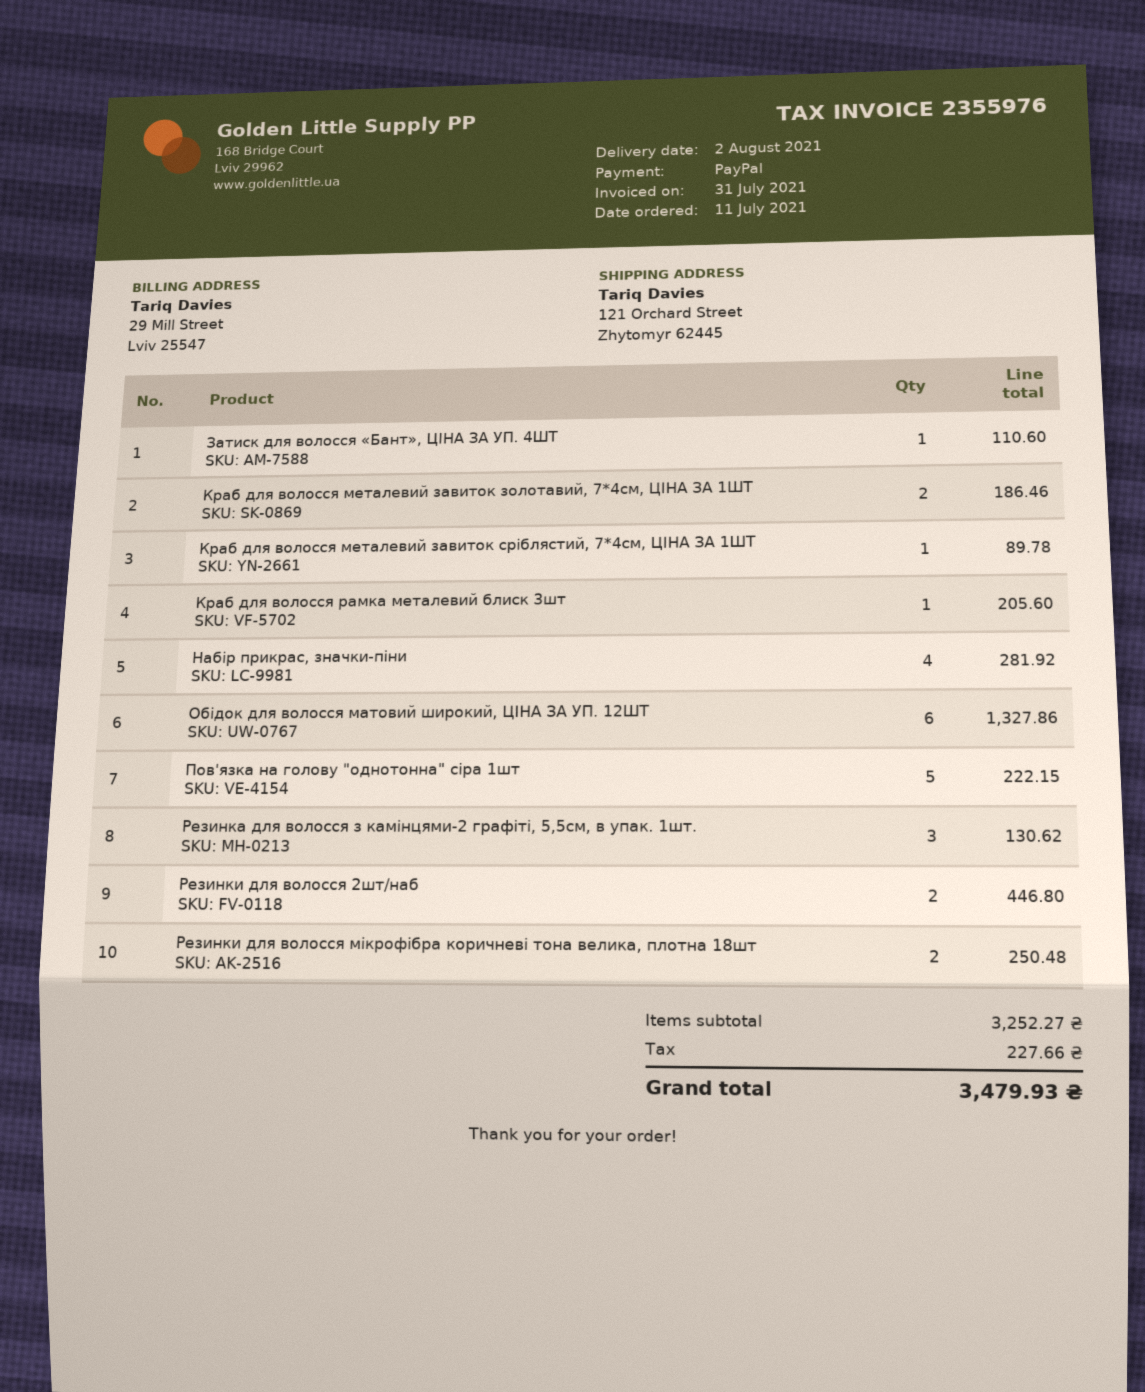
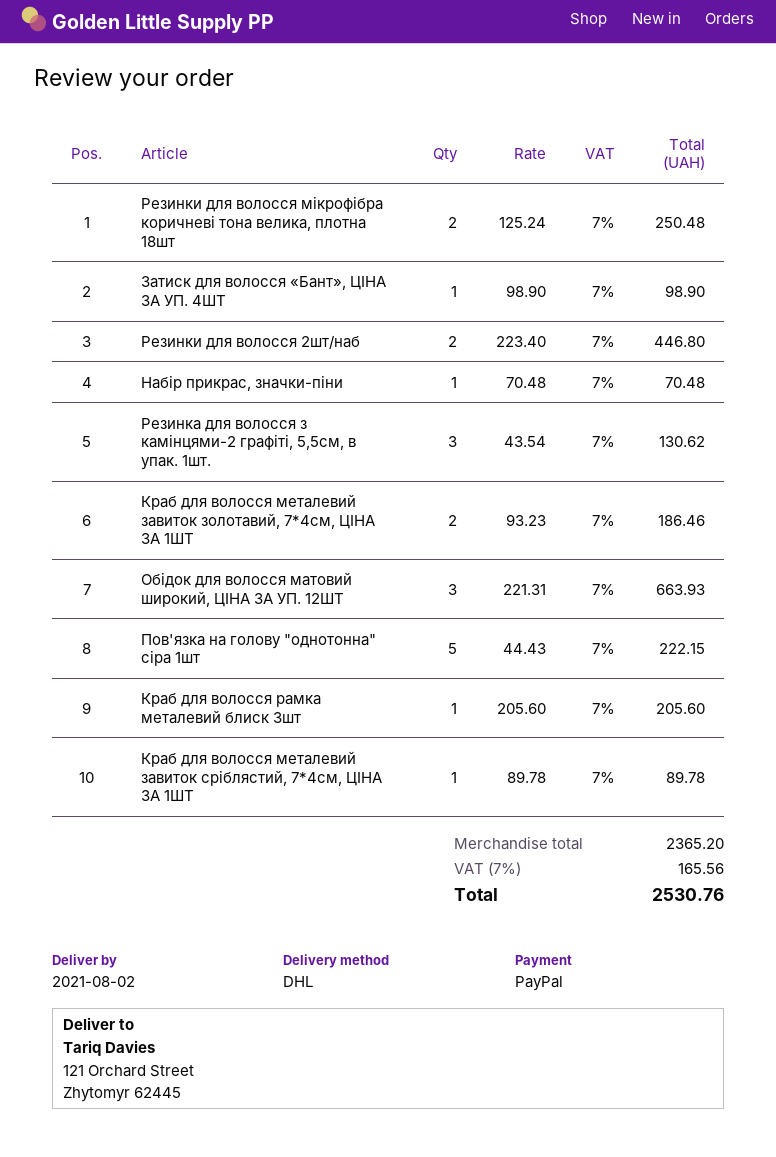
Затиск для волосся «Бант», ЦІНА ЗА УП. 4ШТ: 1 for 110.60 -> 1 for 98.90
Набір прикрас, значки-піни: 4 for 281.92 -> 1 for 70.48
Обідок для волосся матовий широкий, ЦІНА ЗА УП. 12ШТ: 6 for 1327.86 -> 3 for 663.93
subtotal: 3252.27 -> 2365.20
tax: 227.66 -> 165.56
total: 3479.93 -> 2530.76

